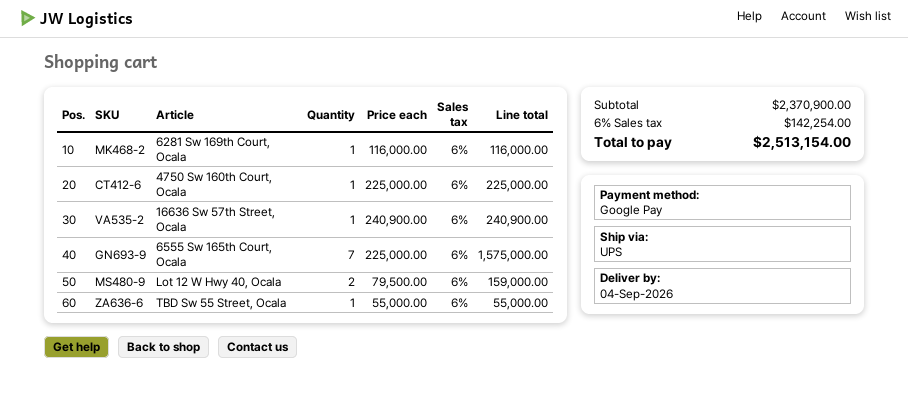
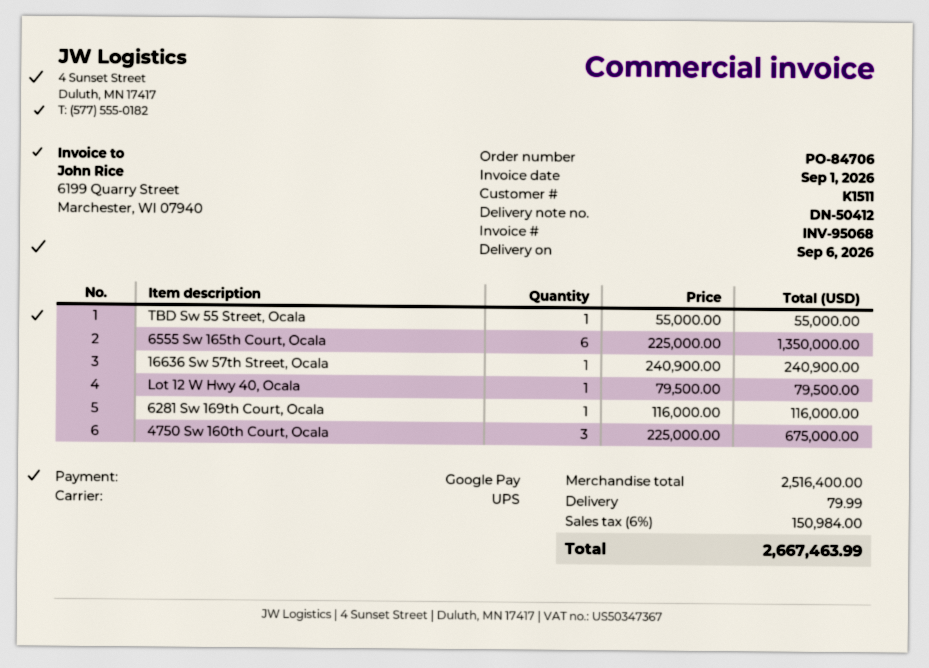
delivery date: 2026-09-04 -> 2026-09-06
4750 Sw 160th Court, Ocala: 1 x 225000.00 = 225000.00 -> 3 x 225000.00 = 675000.00
6555 Sw 165th Court, Ocala: 7 x 225000.00 = 1575000.00 -> 6 x 225000.00 = 1350000.00
Lot 12 W Hwy 40, Ocala: 2 x 79500.00 = 159000.00 -> 1 x 79500.00 = 79500.00
subtotal: 2370900.00 -> 2516400.00
shipping: none -> 79.99
tax: 6% = 142254.00 -> 6% = 150984.00
total: 2513154.00 -> 2667463.99

